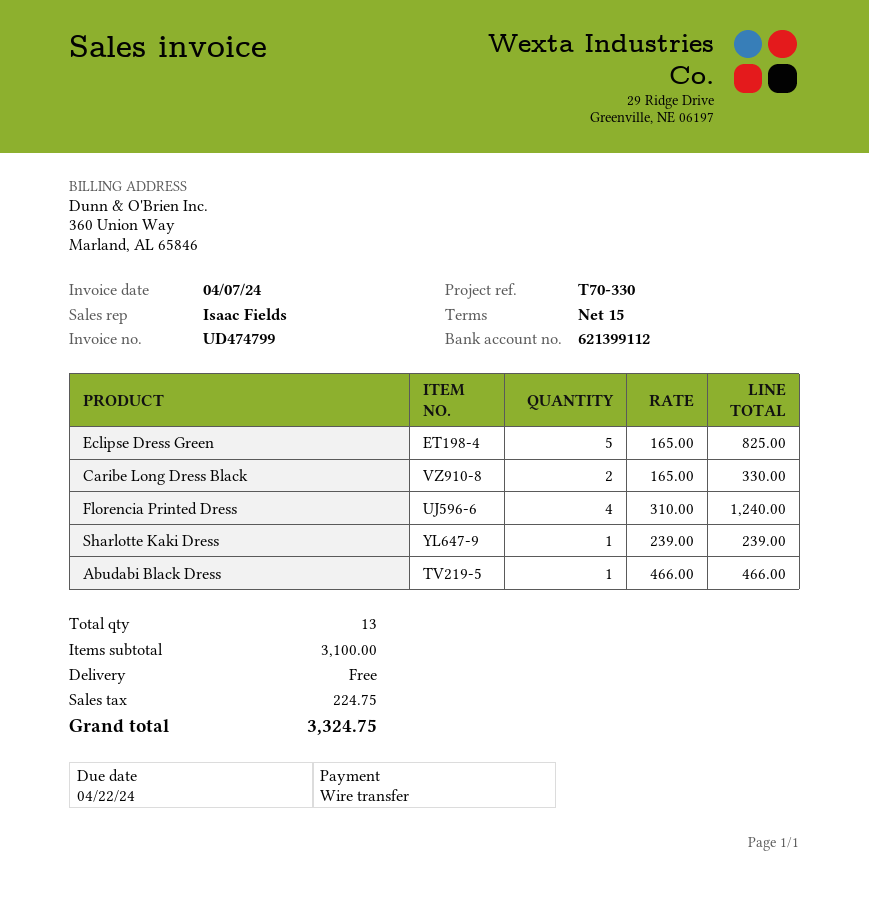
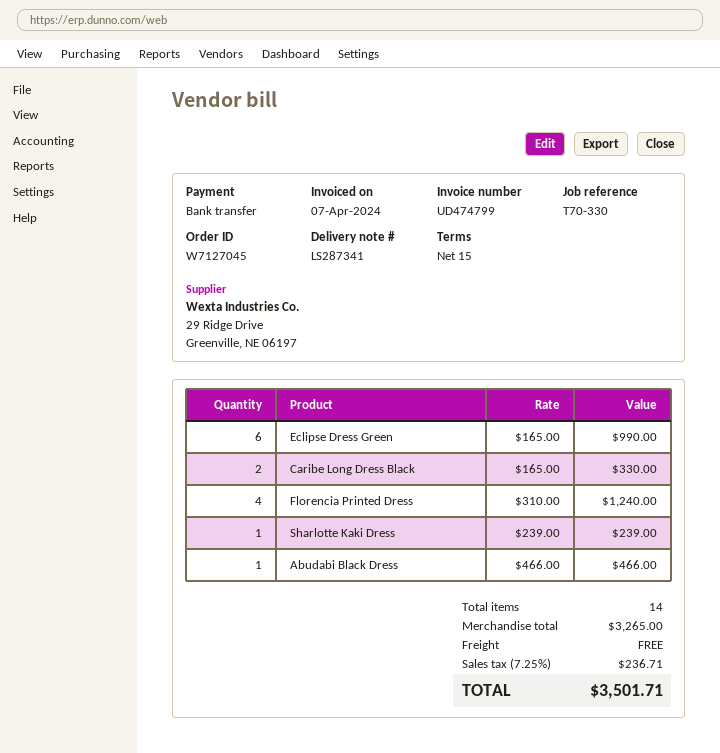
Eclipse Dress Green: 5 x 165.00 = 825.00 -> 6 x 165.00 = 990.00
total quantity: 13 -> 14
subtotal: 3100.00 -> 3265.00
tax: 224.75 -> 236.71
total: 3324.75 -> 3501.71

